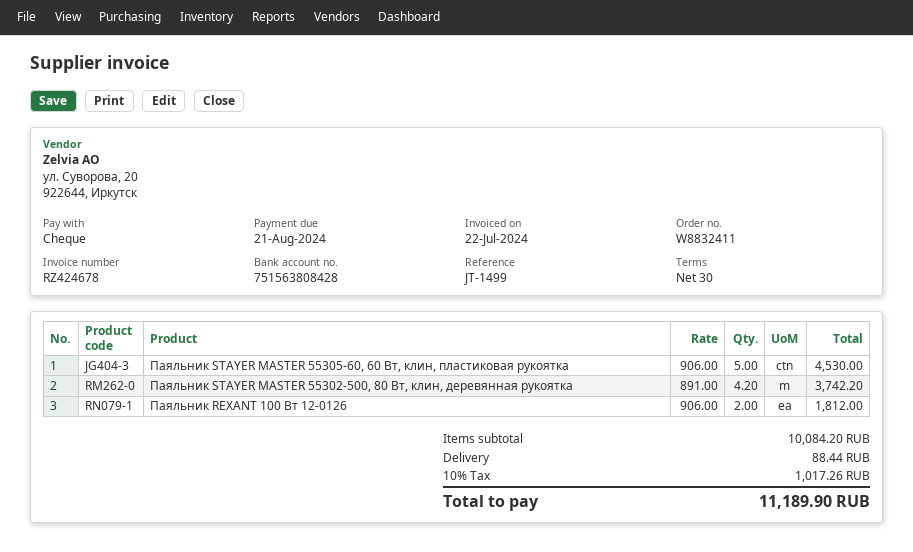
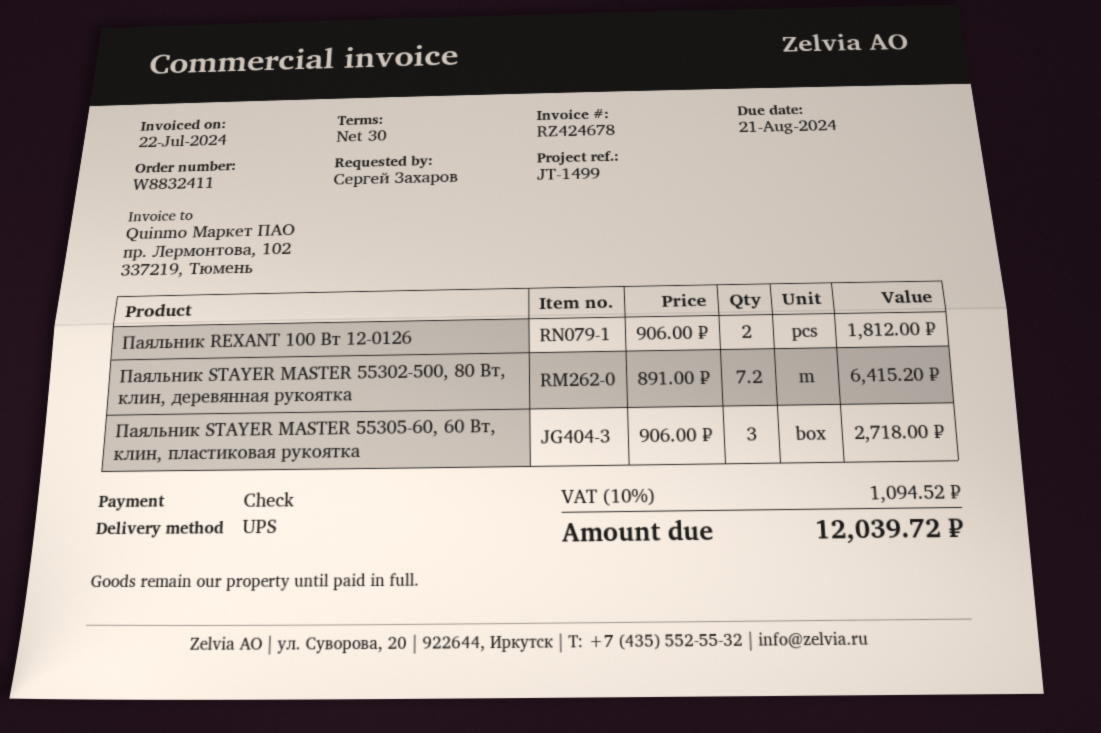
Паяльник STAYER MASTER 55305-60, 60 Вт, клин, пластиковая рукоятка: 5 x 906.00 = 4530.00 -> 3 x 906.00 = 2718.00
Паяльник STAYER MASTER 55302-500, 80 Вт, клин, деревянная рукоятка: 4.2 x 891.00 = 3742.20 -> 7.2 x 891.00 = 6415.20
shipping: 88.44 -> none
tax: 10% = 1017.26 -> 10% = 1094.52
total: 11189.90 -> 12039.72

